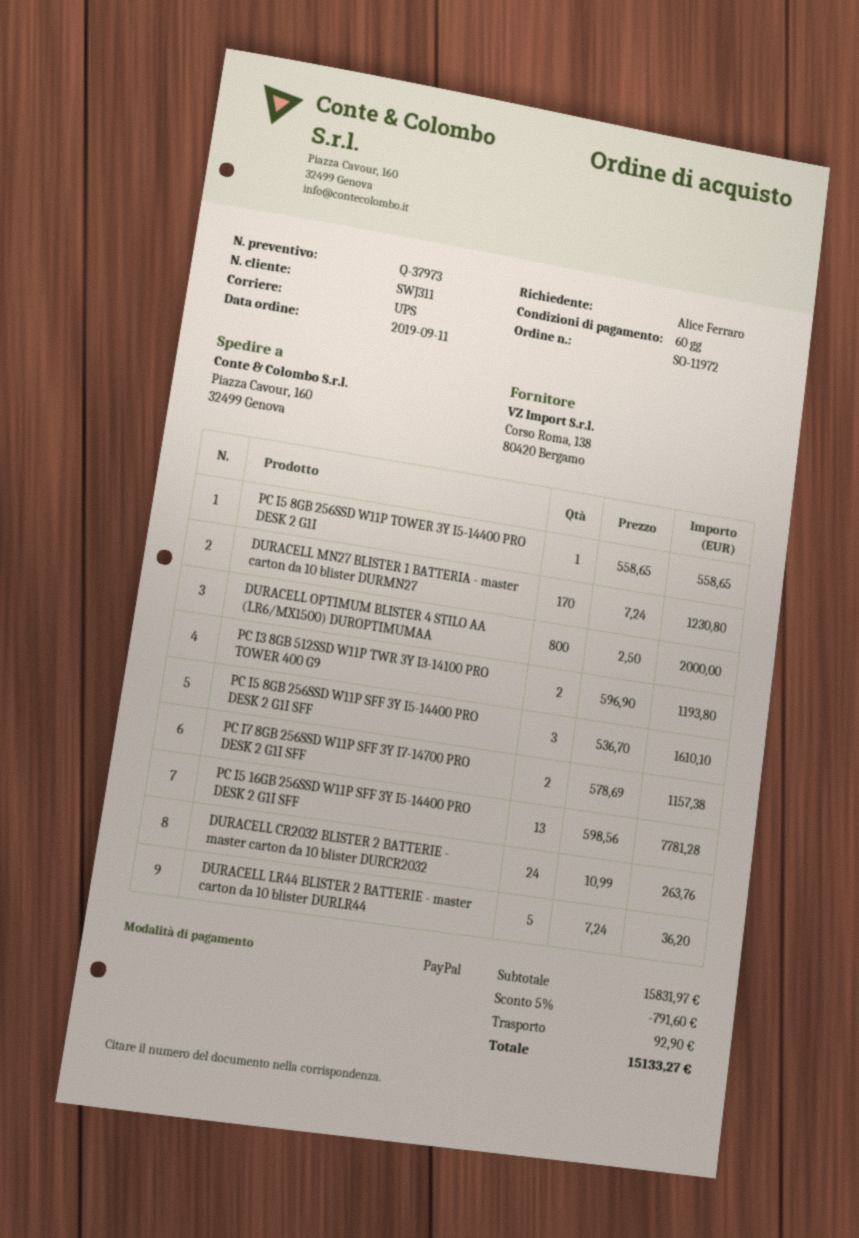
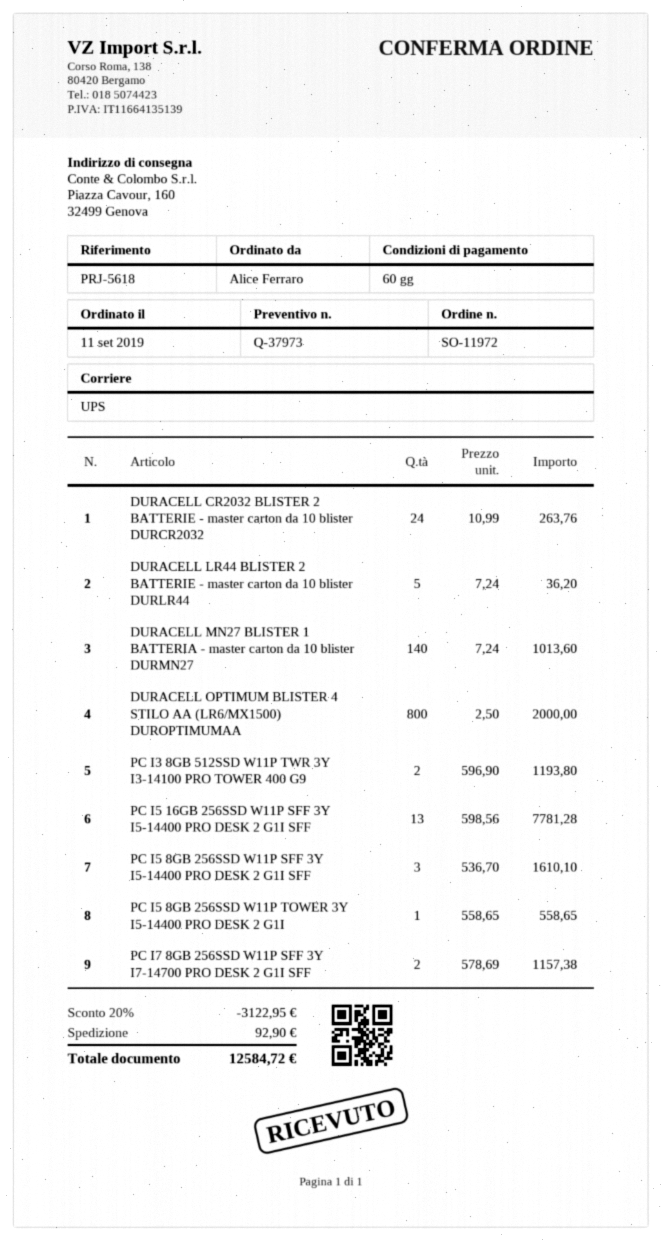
DURACELL MN27 BLISTER 1 BATTERIA - master carton da 10 blister DURMN27: 170 x 7.24 = 1230.80 -> 140 x 7.24 = 1013.60
discount: 5% = 791.60 -> 20% = 3122.95
total: 15133.27 -> 12584.72

